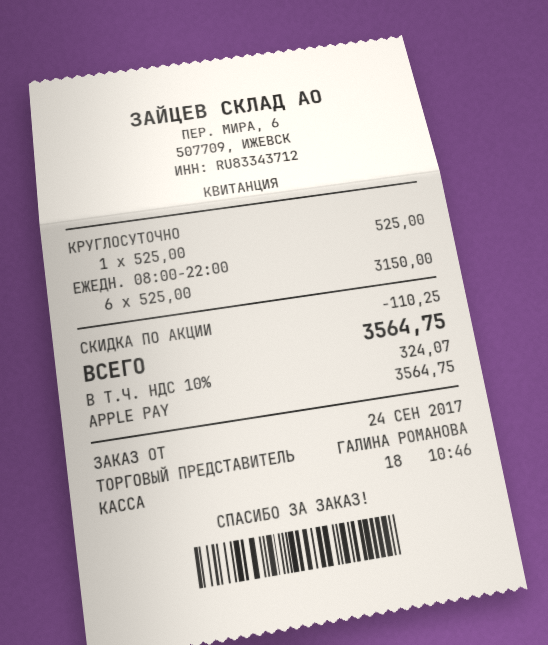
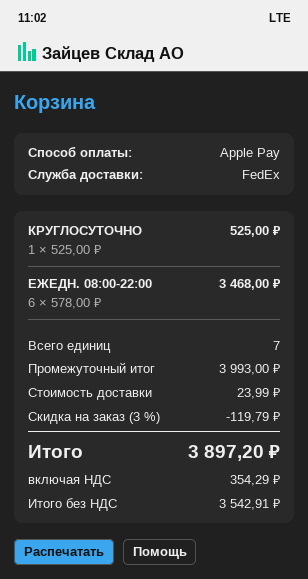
ЕЖЕДН. 08:00-22:00: 6 x 525.00 = 3150.00 -> 6 x 578.00 = 3468.00
discount: 110.25 -> 119.79
shipping: none -> 23.99
tax: 324.07 -> 354.29
total: 3564.75 -> 3897.20

